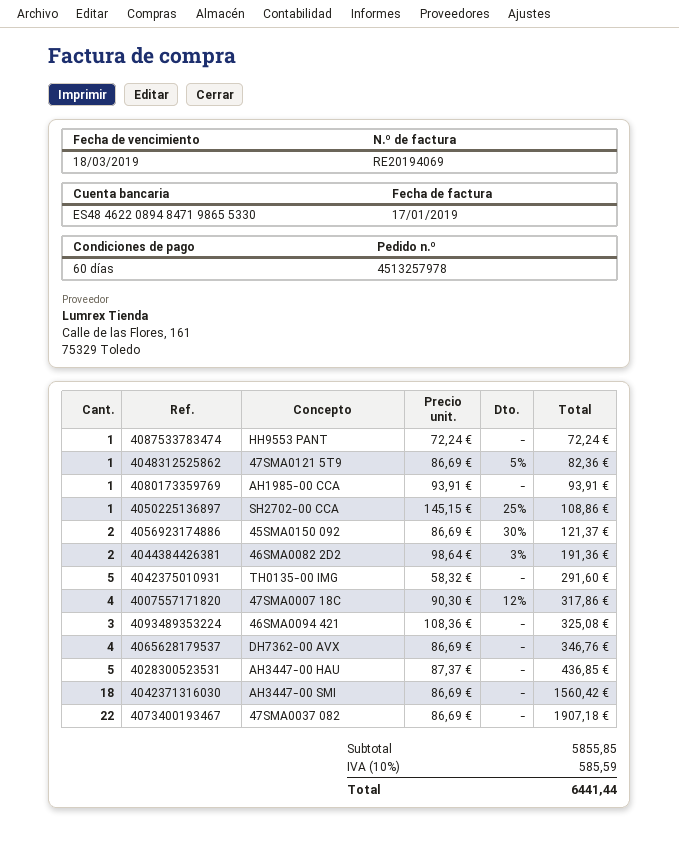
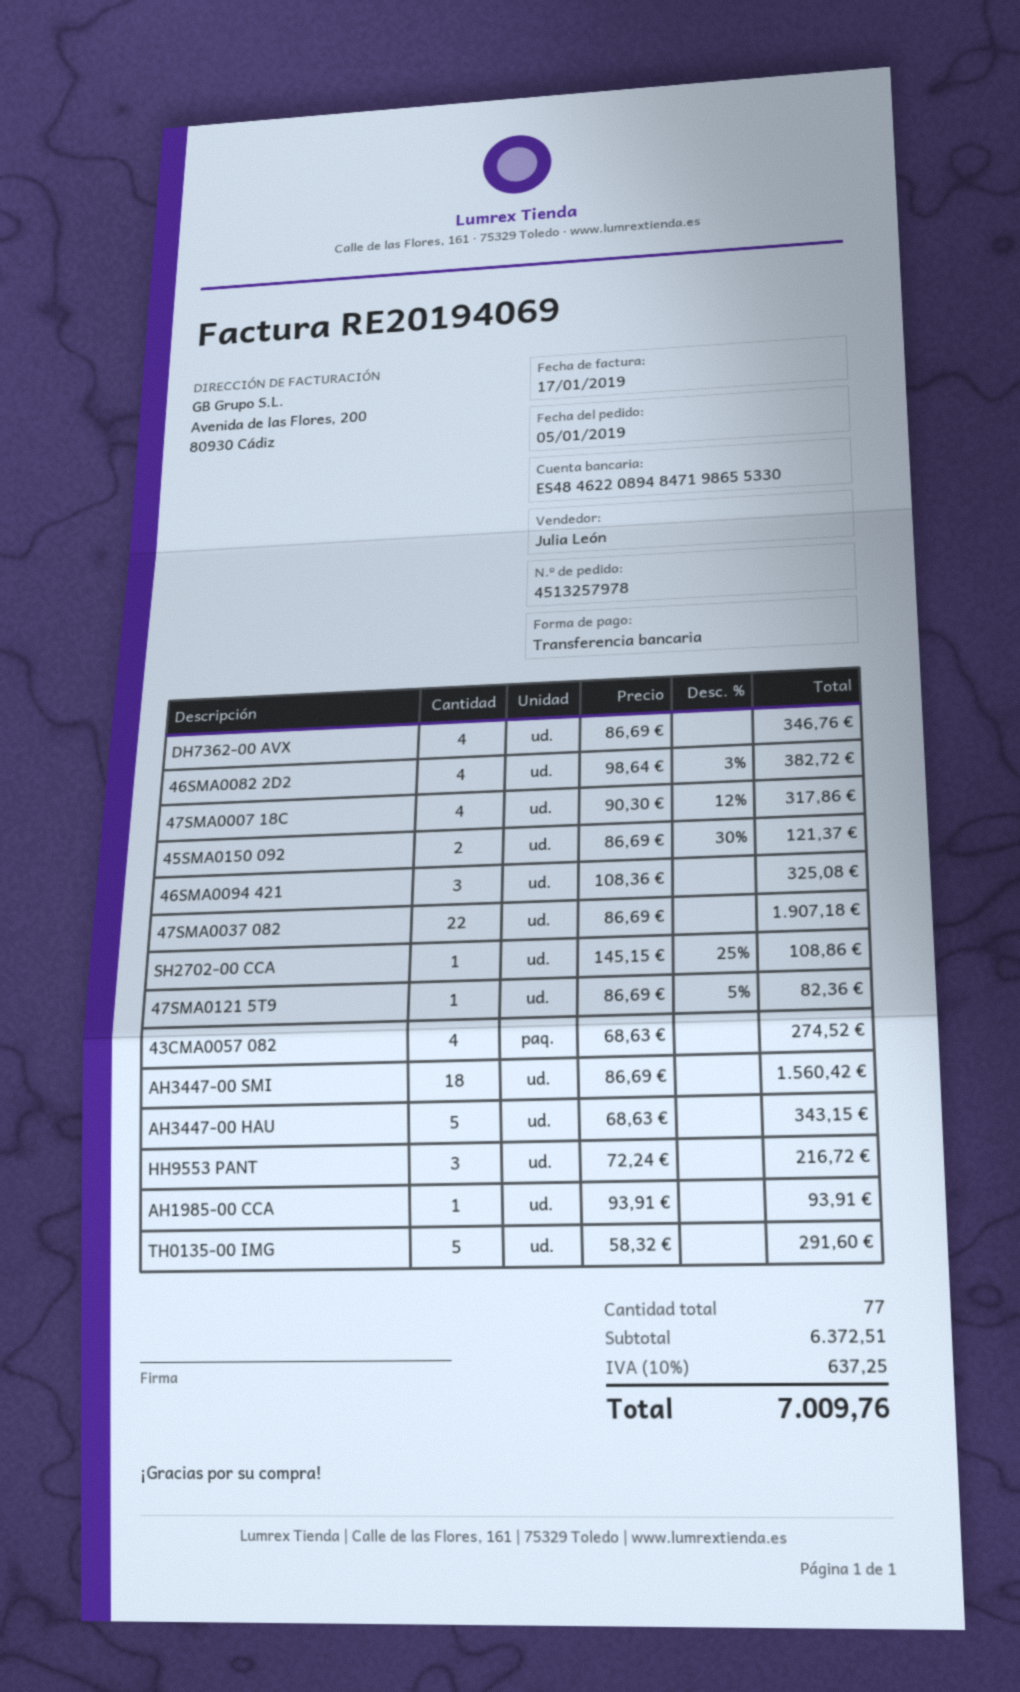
HH9553 PANT: 1 x 72.24 = 72.24 -> 3 x 72.24 = 216.72
46SMA0082 2D2: 2 x 98.64 - 3% = 191.36 -> 4 x 98.64 - 3% = 382.72
AH3447-00 HAU: 5 x 87.37 = 436.85 -> 5 x 68.63 = 343.15
43CMA0057 082: none -> 4 x 68.63 = 274.52
subtotal: 5855.85 -> 6372.51
tax: 10% = 585.59 -> 10% = 637.25
total: 6441.44 -> 7009.76

